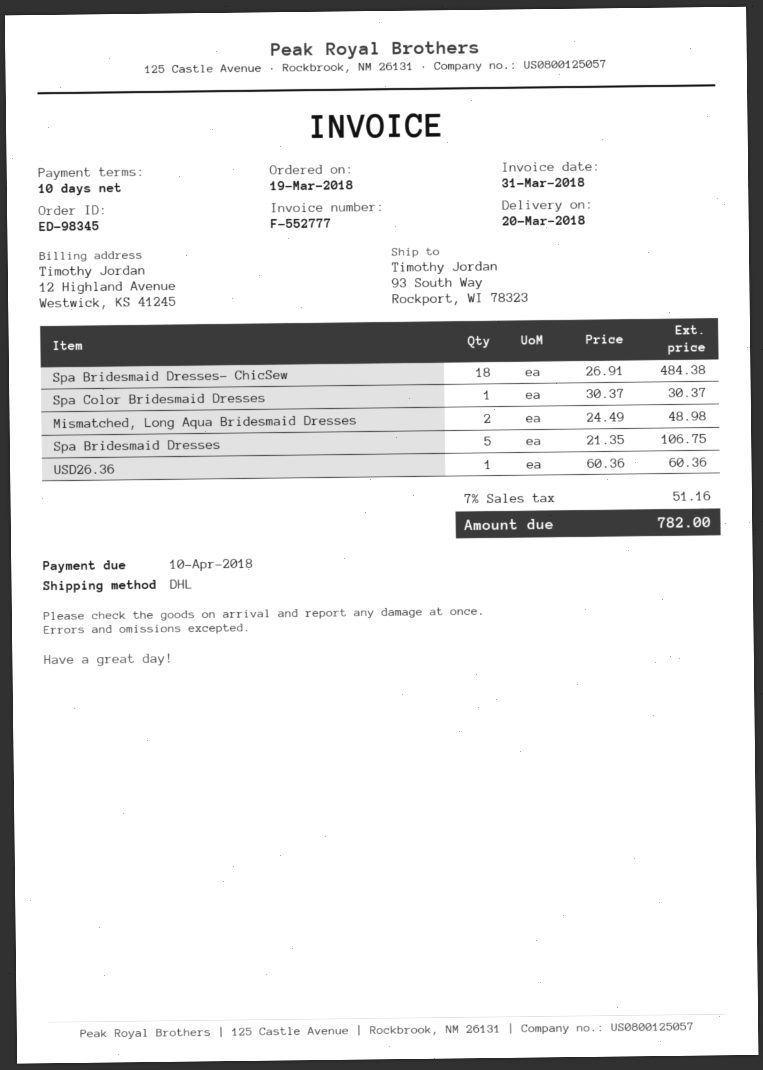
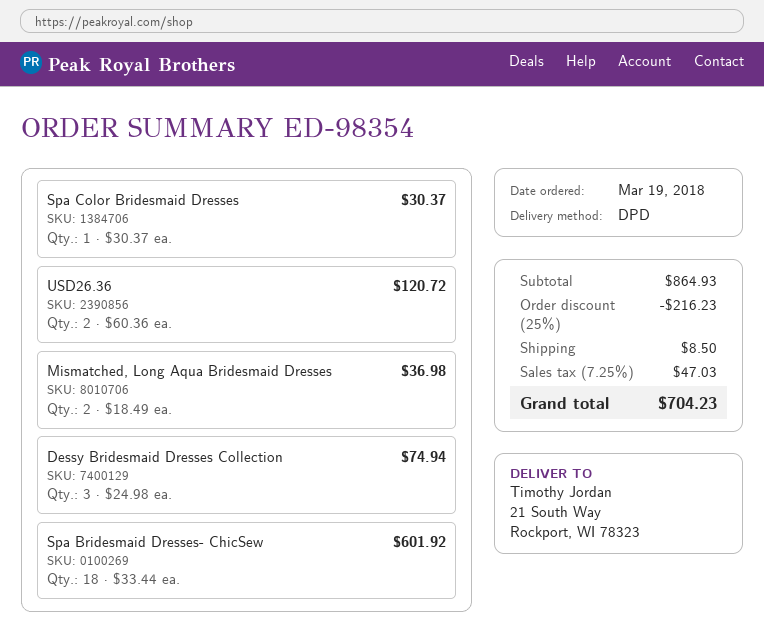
order number: ED-98345 -> ED-98354
shipping method: DHL -> DPD
ship to: 93 South Way, Rockport, WI 78323 -> 21 South Way, Rockport, WI 78323
Spa Bridesmaid Dresses- ChicSew: 18 x 26.91 = 484.38 -> 18 x 33.44 = 601.92
Mismatched, Long Aqua Bridesmaid Dresses: 2 x 24.49 = 48.98 -> 2 x 18.49 = 36.98
Spa Bridesmaid Dresses: 5 x 21.35 = 106.75 -> none
USD26.36: 1 x 60.36 = 60.36 -> 2 x 60.36 = 120.72
Dessy Bridesmaid Dresses Collection: none -> 3 x 24.98 = 74.94
discount: none -> 25% = 216.23
shipping: none -> 8.50
tax: 7% = 51.16 -> 7.25% = 47.03
total: 782.00 -> 704.23

